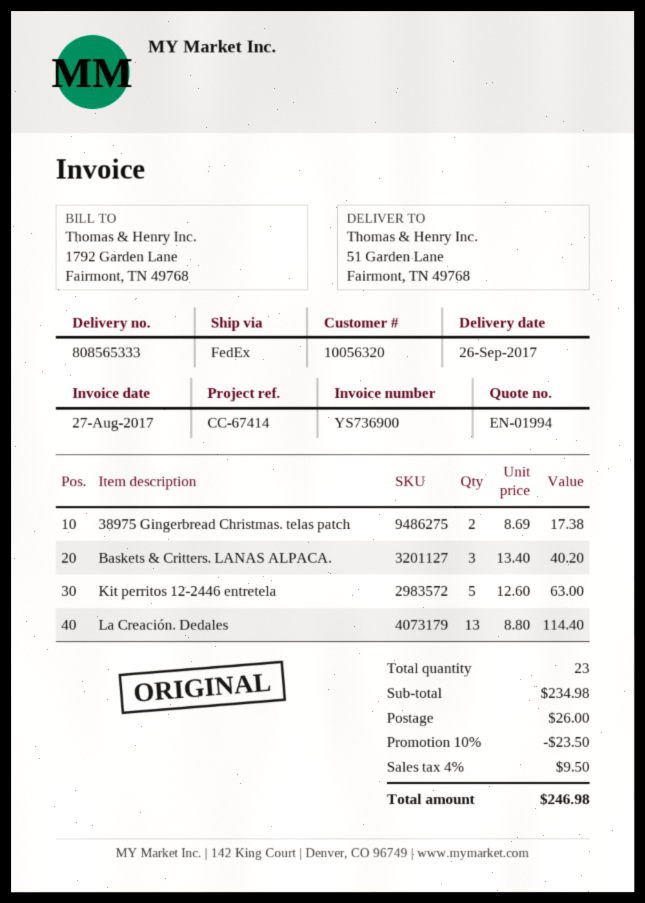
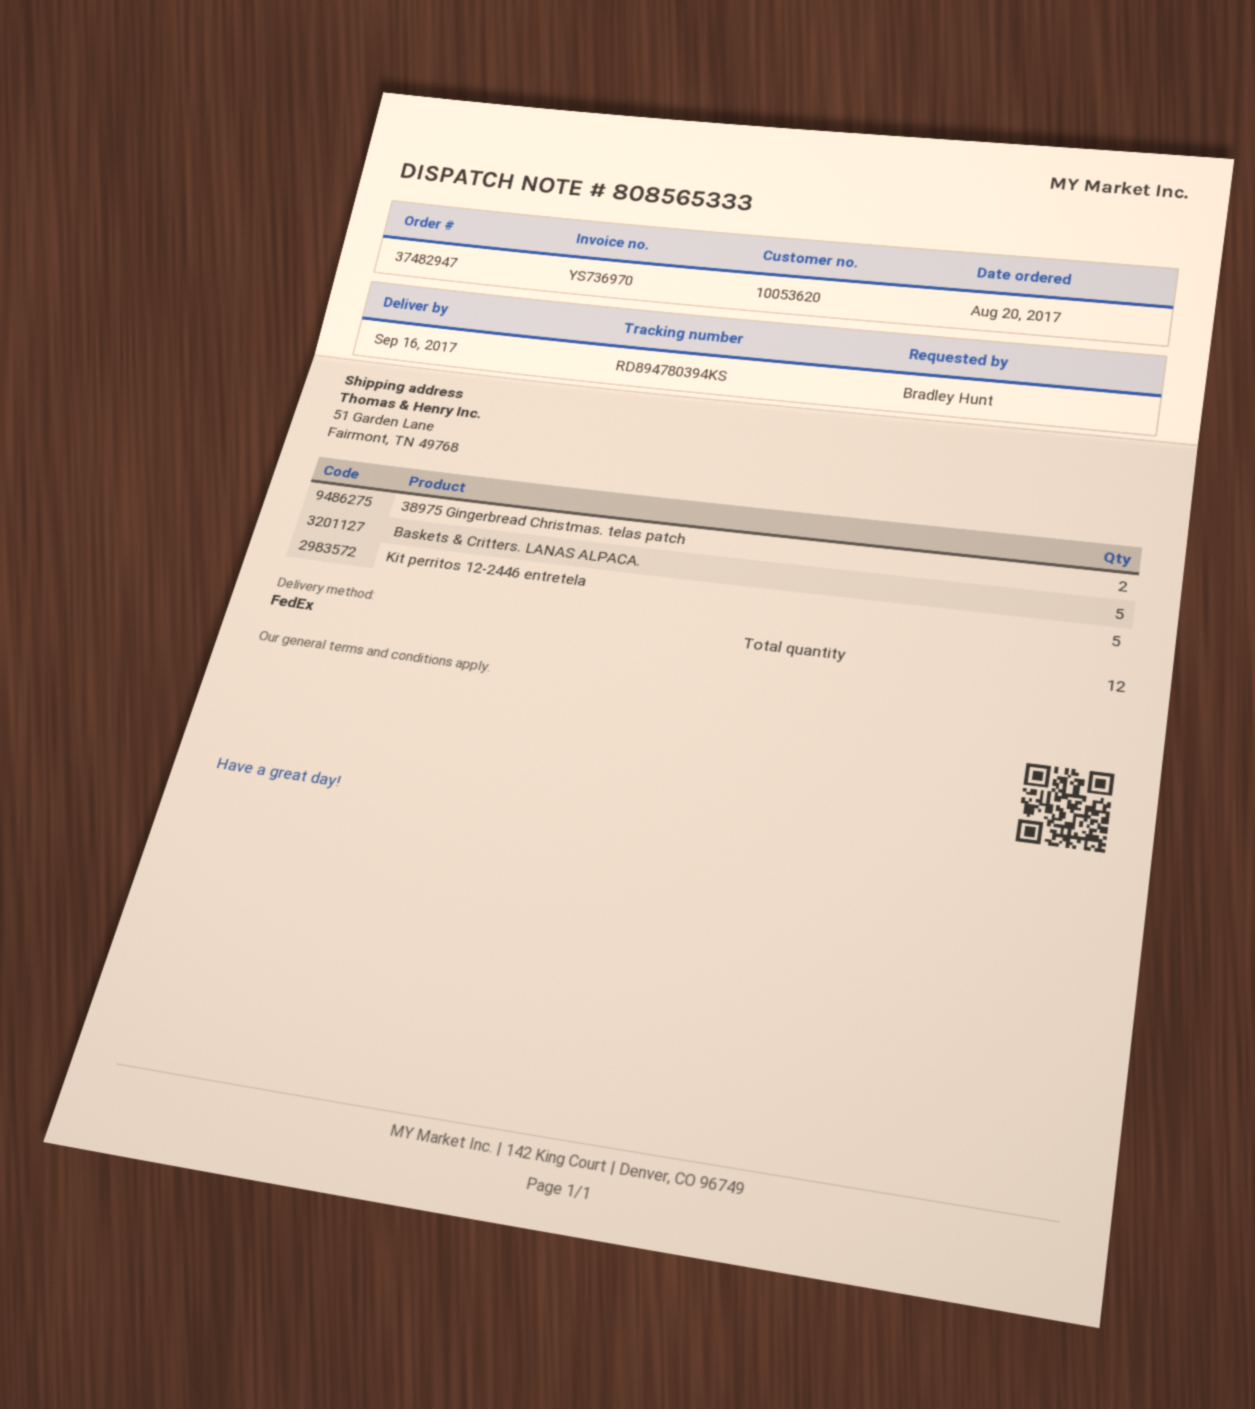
delivery date: 2017-09-26 -> 2017-09-16
invoice number: YS736900 -> YS736970
customer number: 10056320 -> 10053620
Baskets & Critters. LANAS ALPACA.: 3 -> 5
La Creación. Dedales: 13 -> none
total quantity: 23 -> 12

